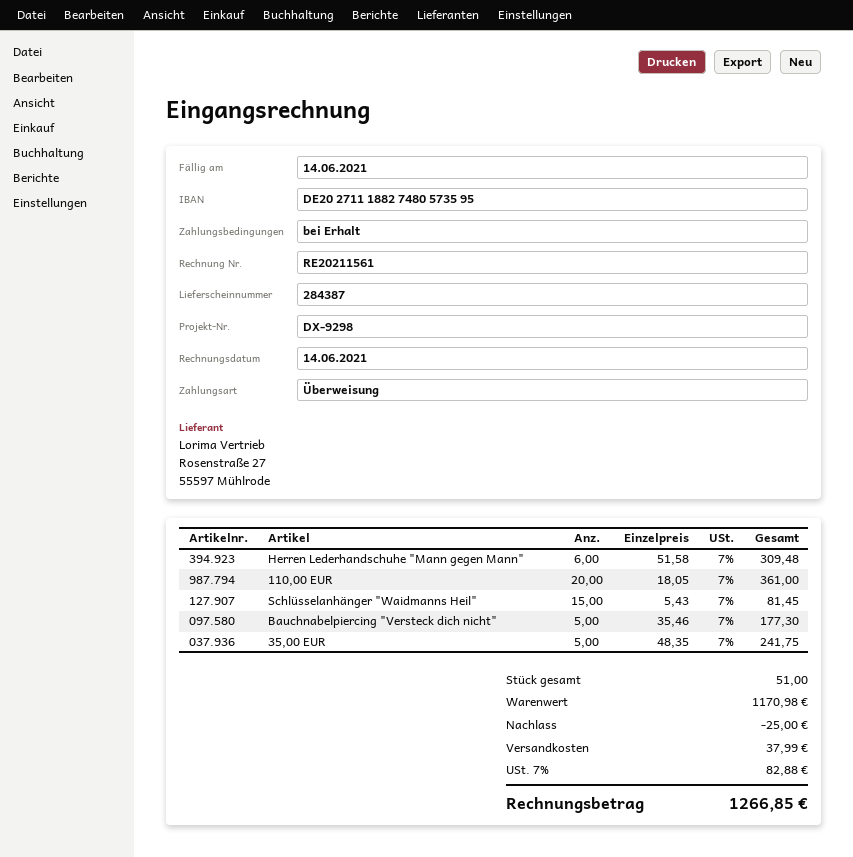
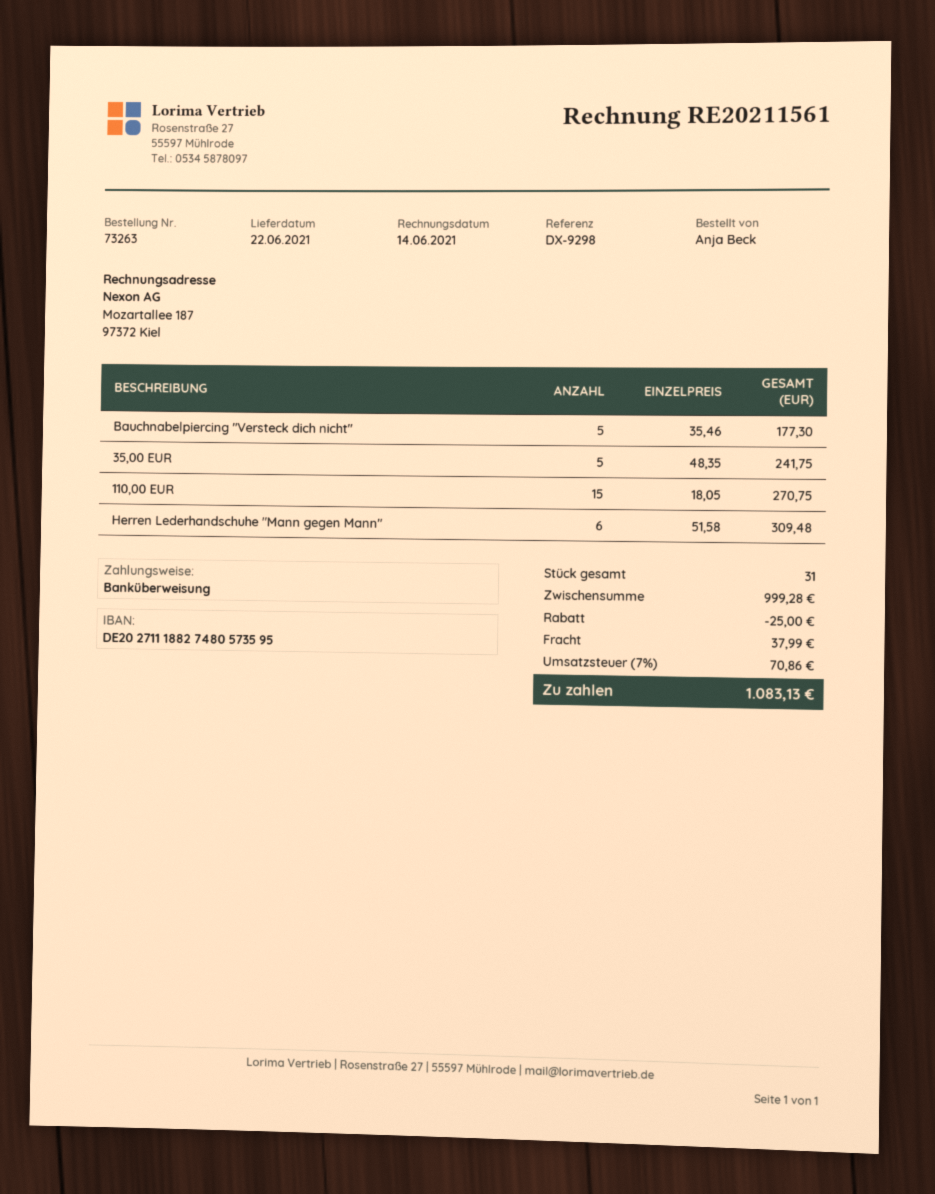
110,00 EUR: 20 x 18.05 = 361.00 -> 15 x 18.05 = 270.75
Schlüsselanhänger "Waidmanns Heil": 15 x 5.43 = 81.45 -> none
total quantity: 51 -> 31
subtotal: 1170.98 -> 999.28
tax: 7% = 82.88 -> 7% = 70.86
total: 1266.85 -> 1083.13

